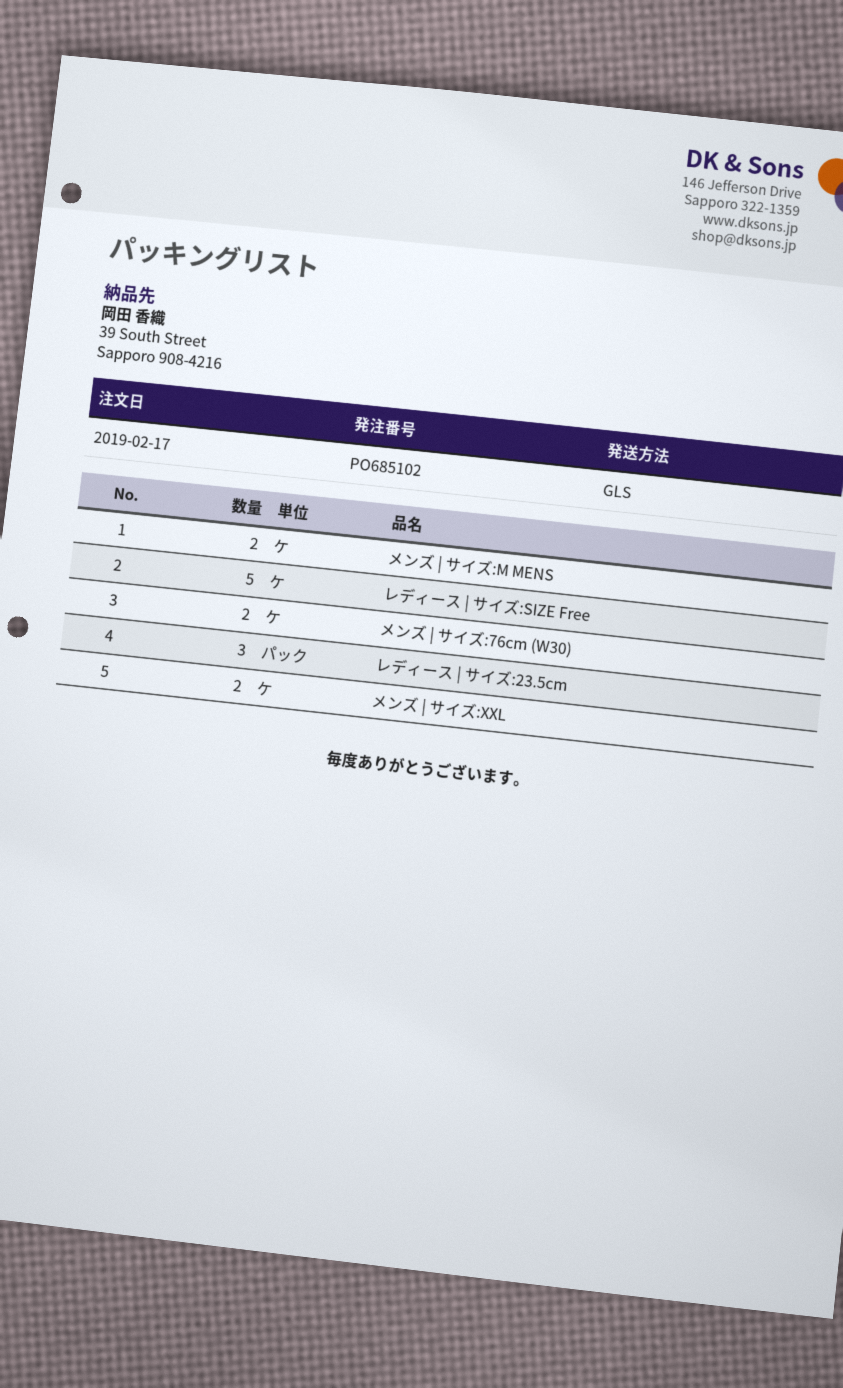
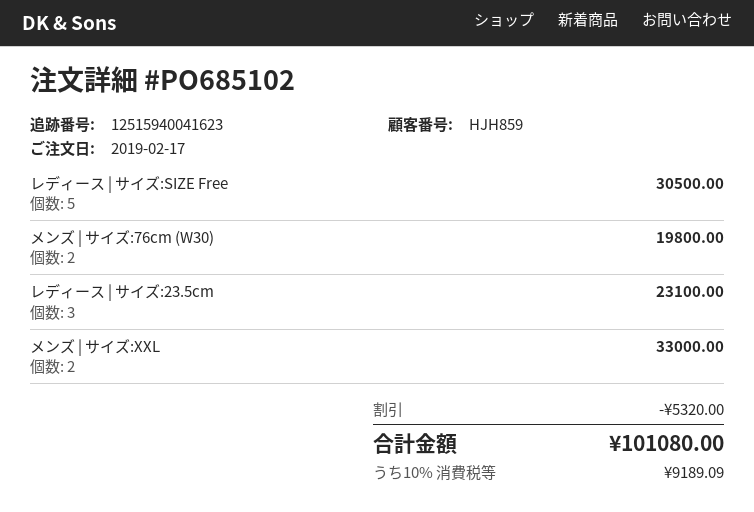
メンズ | サイズ:M MENS: 2 -> none

